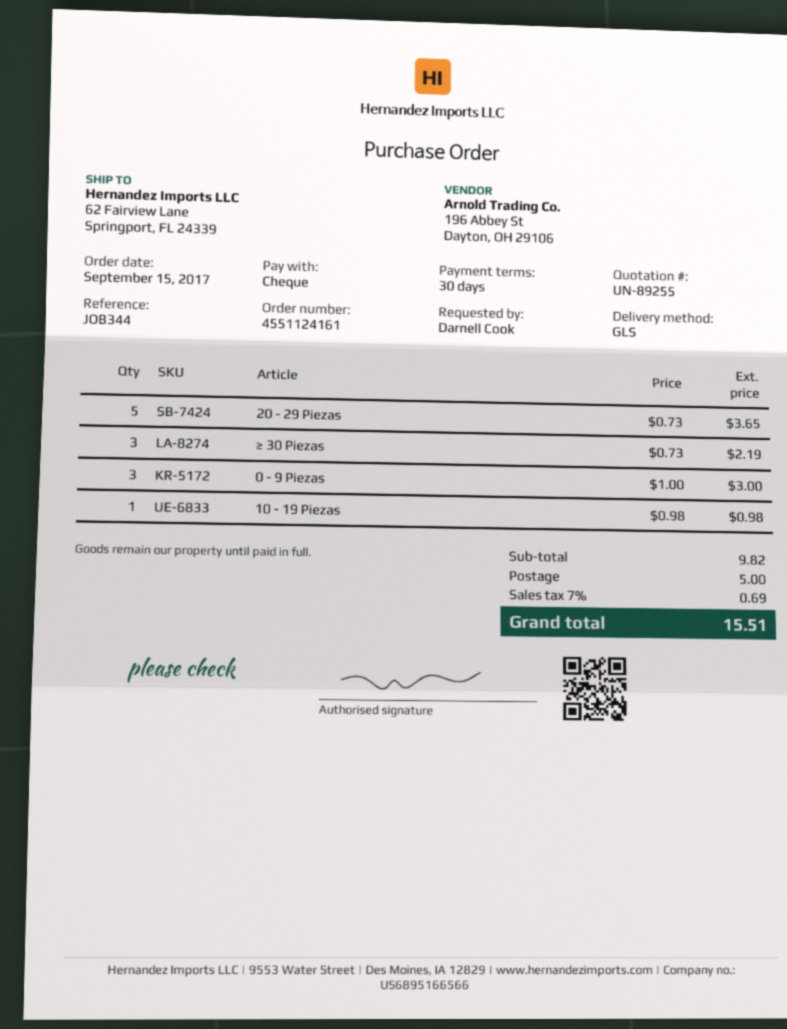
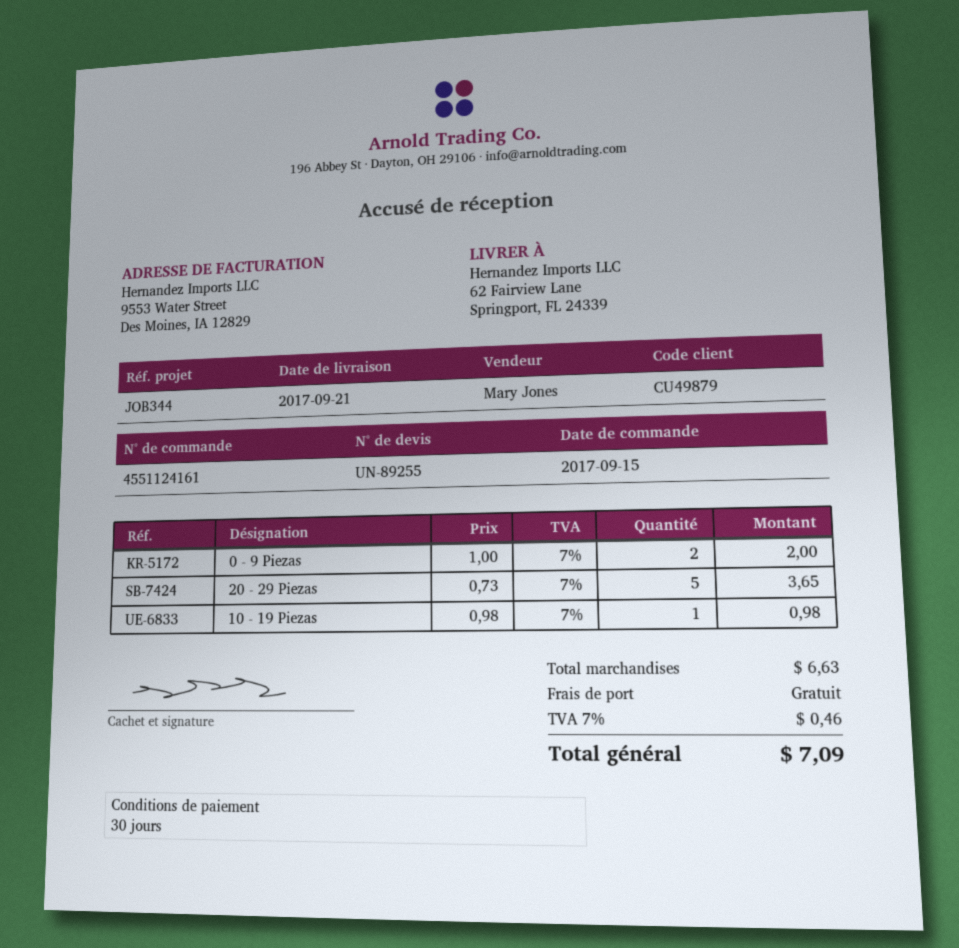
≥ 30 Piezas: 3 x 0.73 = 2.19 -> none
0 - 9 Piezas: 3 x 1.00 = 3.00 -> 2 x 1.00 = 2.00
subtotal: 9.82 -> 6.63
shipping: 5.00 -> 0.00
tax: 7% = 0.69 -> 7% = 0.46
total: 15.51 -> 7.09

